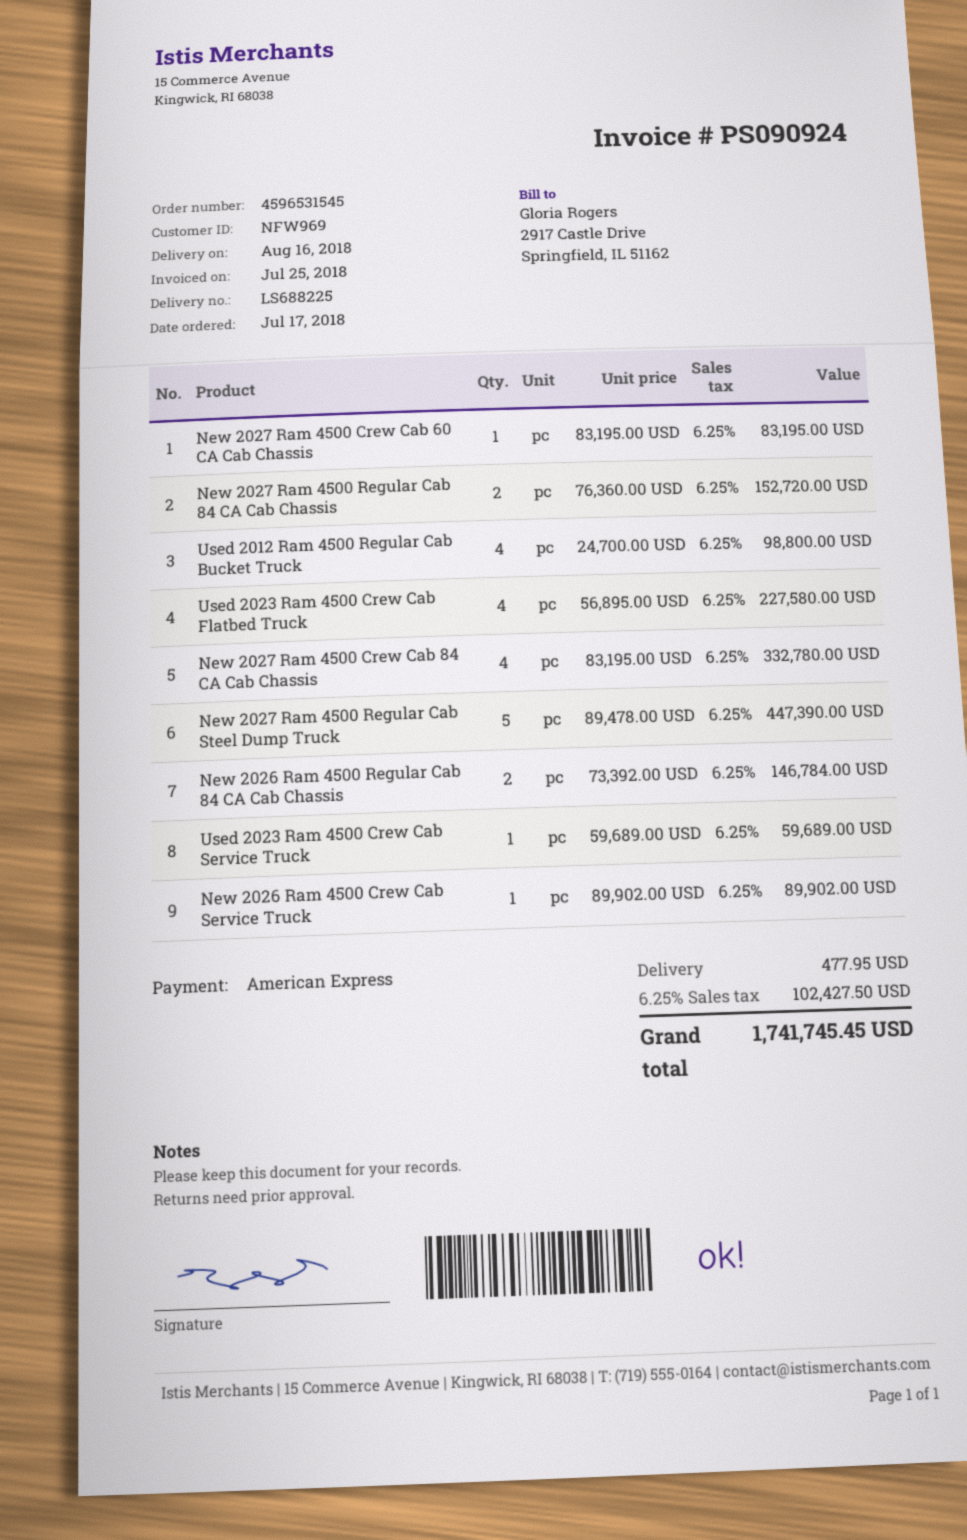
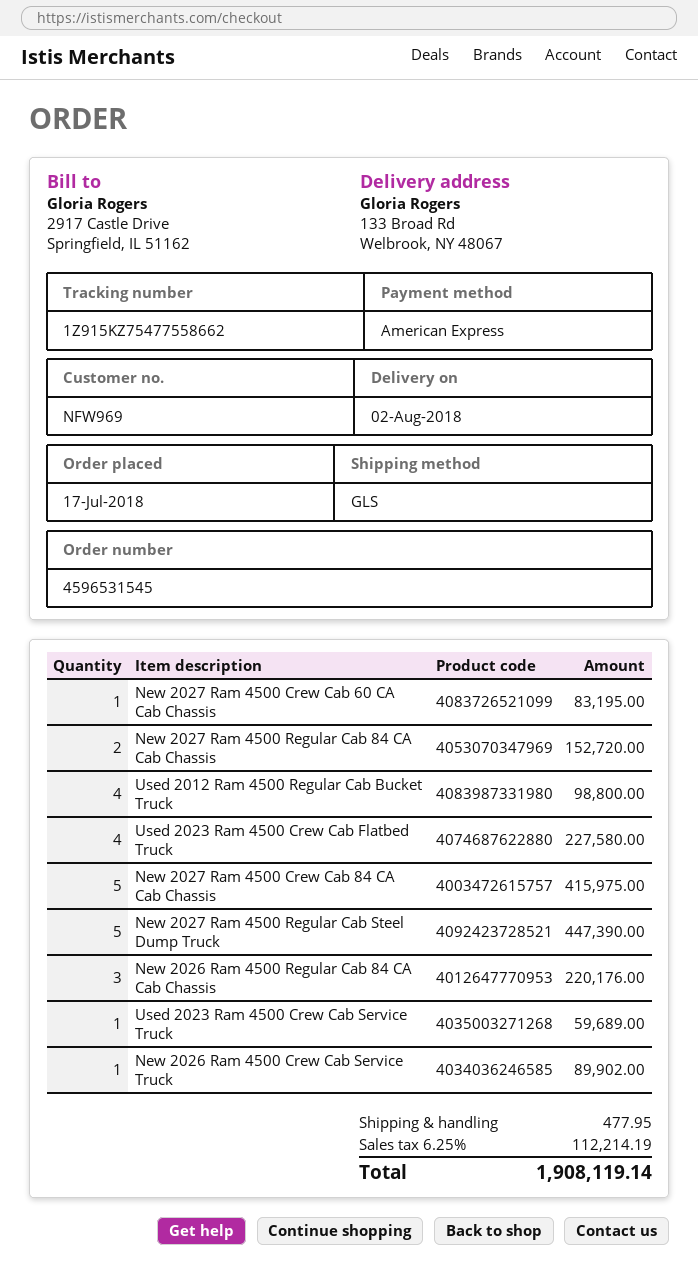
delivery date: 2018-08-16 -> 2018-08-02
New 2027 Ram 4500 Crew Cab 84 CA Cab Chassis: 4 for 332780.00 -> 5 for 415975.00
New 2026 Ram 4500 Regular Cab 84 CA Cab Chassis: 2 for 146784.00 -> 3 for 220176.00
tax: 6.25% = 102427.50 -> 6.25% = 112214.19
total: 1741745.45 -> 1908119.14

